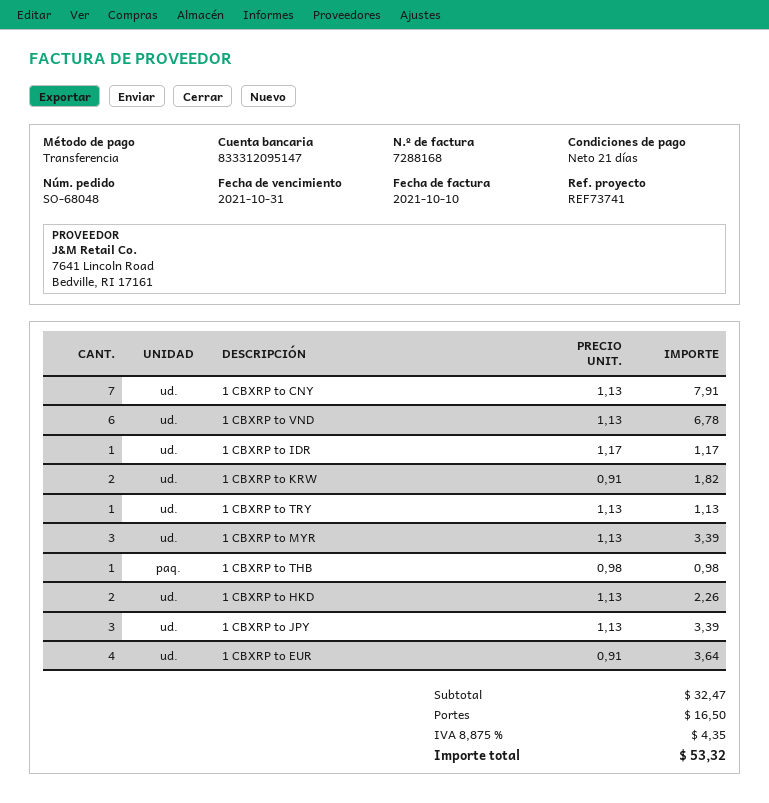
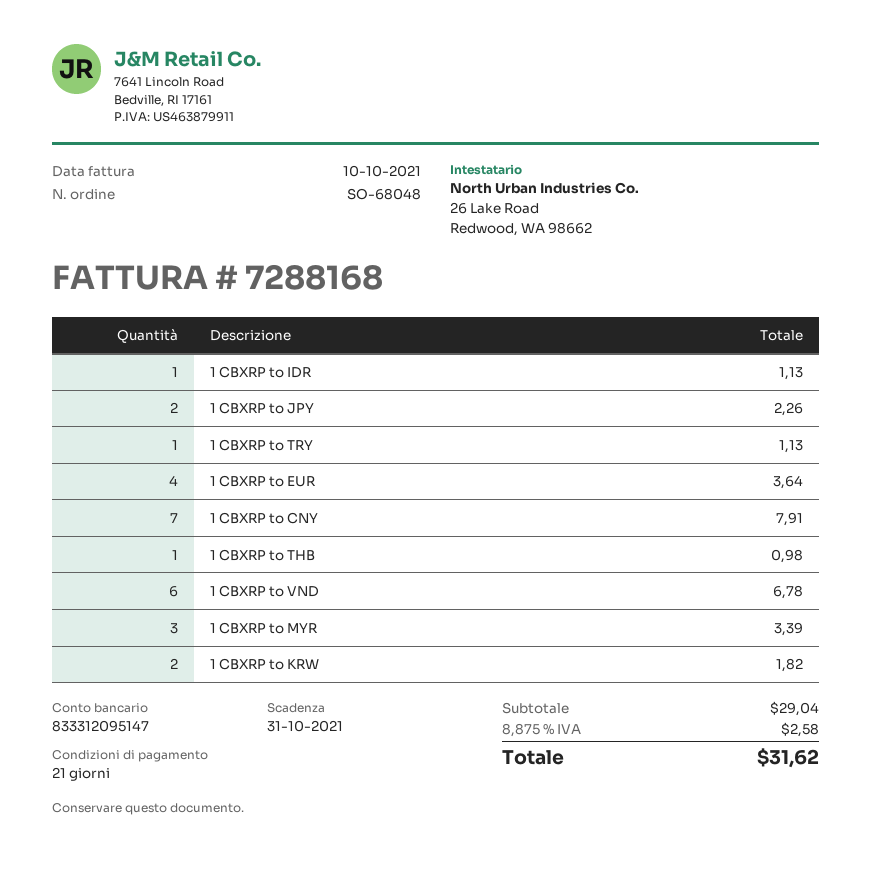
1 CBXRP to IDR: 1 for 1.17 -> 1 for 1.13
1 CBXRP to HKD: 2 for 2.26 -> none
1 CBXRP to JPY: 3 for 3.39 -> 2 for 2.26
subtotal: 32.47 -> 29.04
shipping: 16.50 -> none
tax: 8.875% = 4.35 -> 8.875% = 2.58
total: 53.32 -> 31.62

